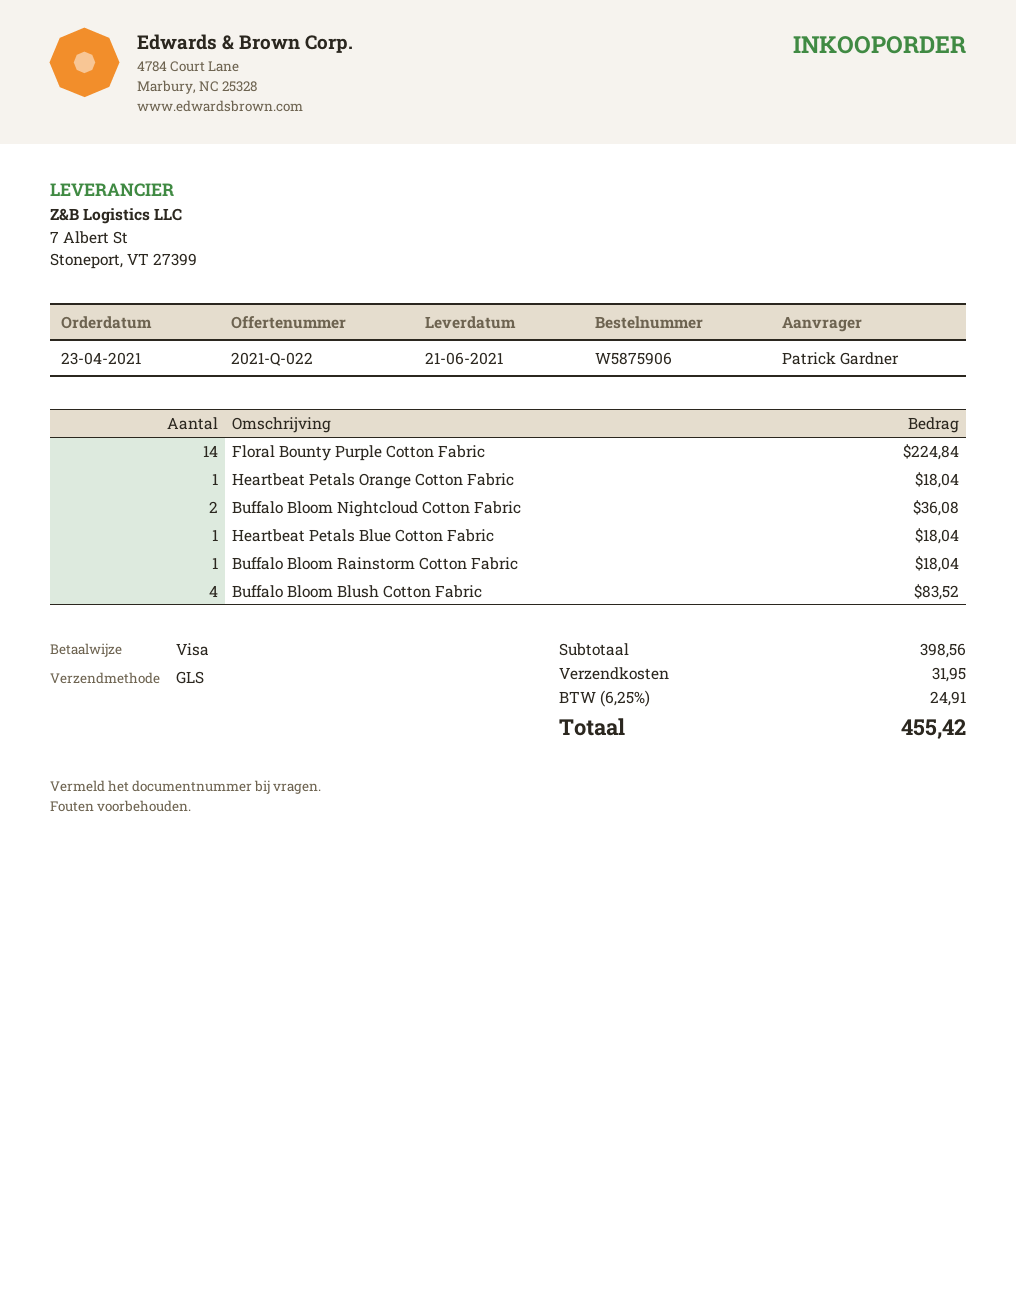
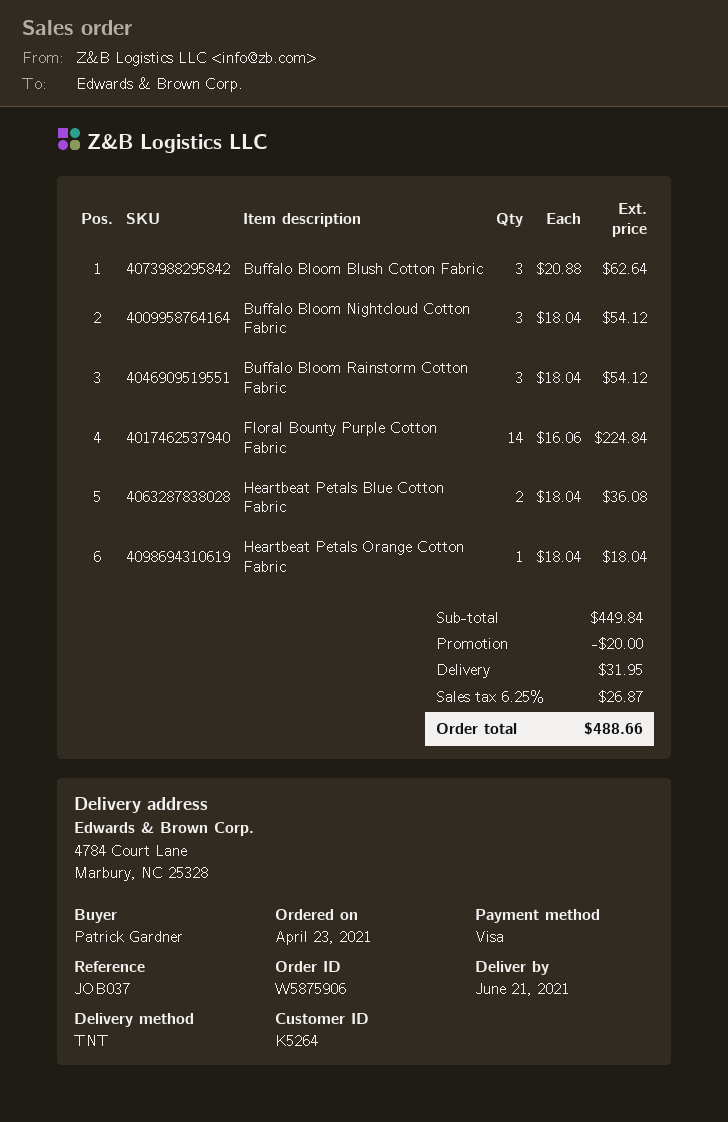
shipping method: GLS -> TNT
Buffalo Bloom Nightcloud Cotton Fabric: 2 for 36.08 -> 3 for 54.12
Heartbeat Petals Blue Cotton Fabric: 1 for 18.04 -> 2 for 36.08
Buffalo Bloom Rainstorm Cotton Fabric: 1 for 18.04 -> 3 for 54.12
Buffalo Bloom Blush Cotton Fabric: 4 for 83.52 -> 3 for 62.64
subtotal: 398.56 -> 449.84
discount: none -> 20.00
tax: 6.25% = 24.91 -> 6.25% = 26.87
total: 455.42 -> 488.66

